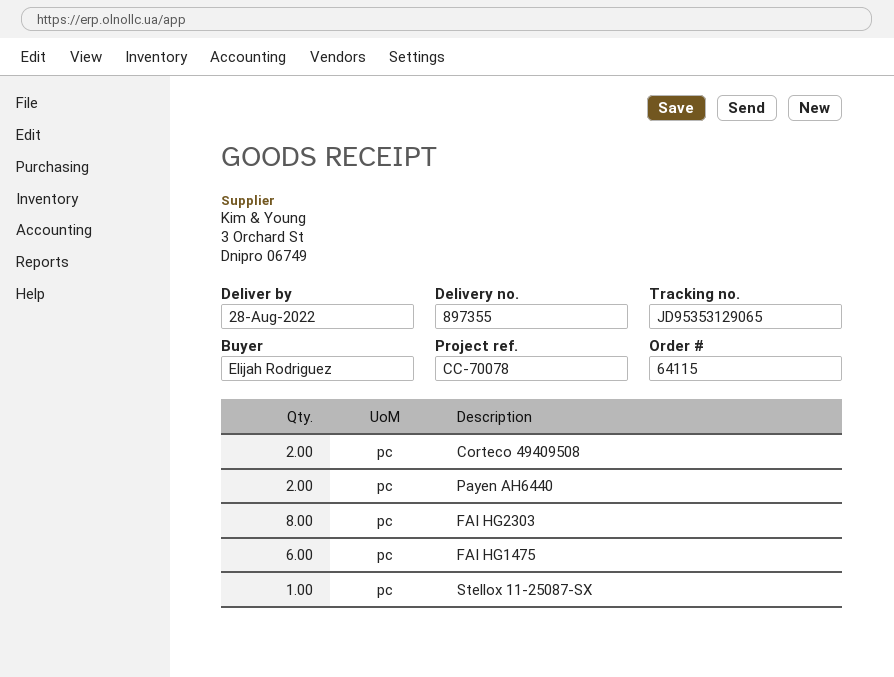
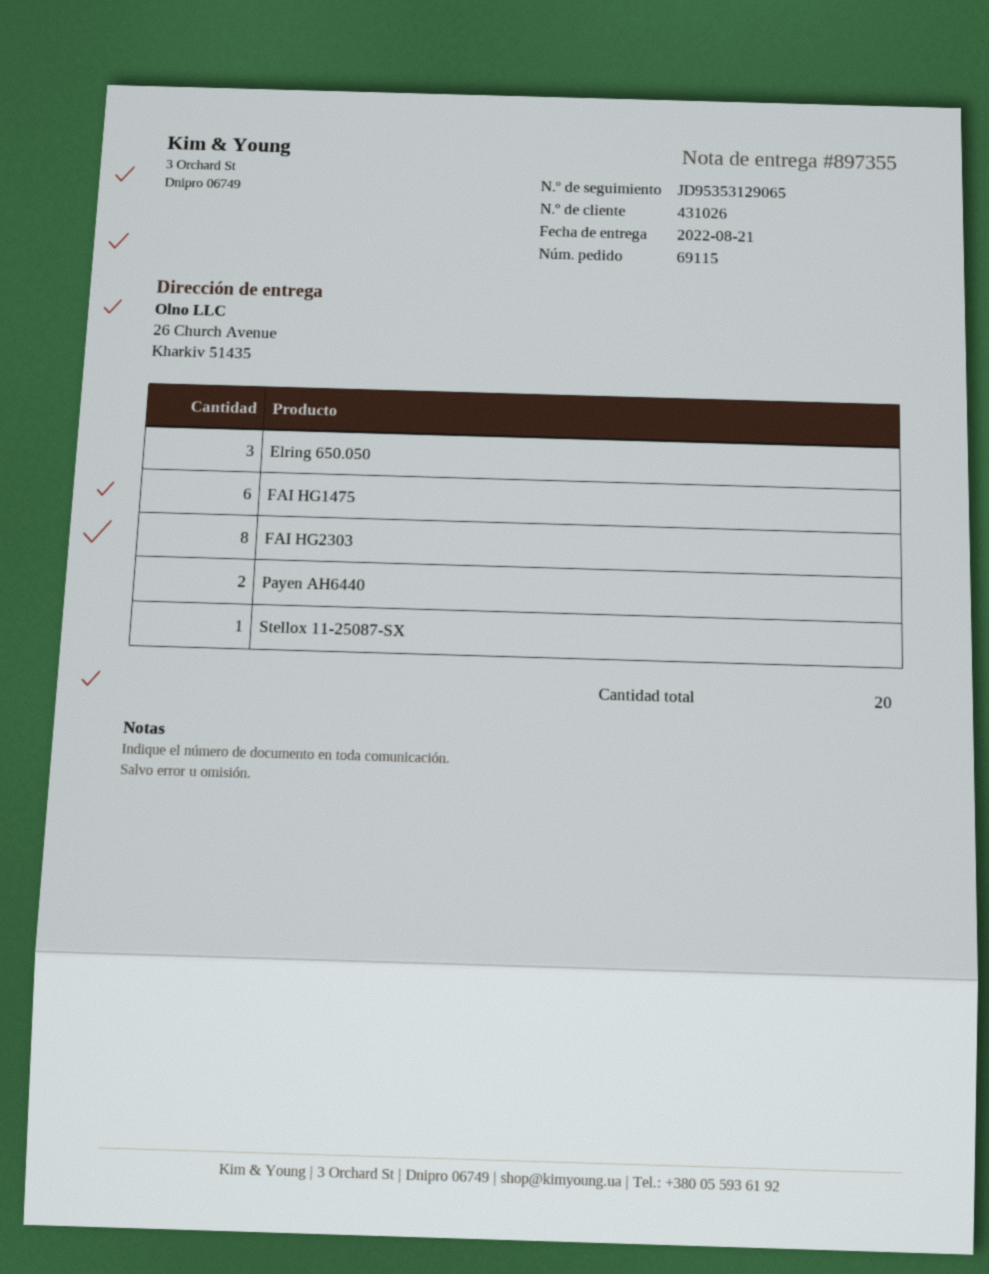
order number: 64115 -> 69115
delivery date: 2022-08-28 -> 2022-08-21
Corteco 49409508: 2 -> none
Elring 650.050: none -> 3

